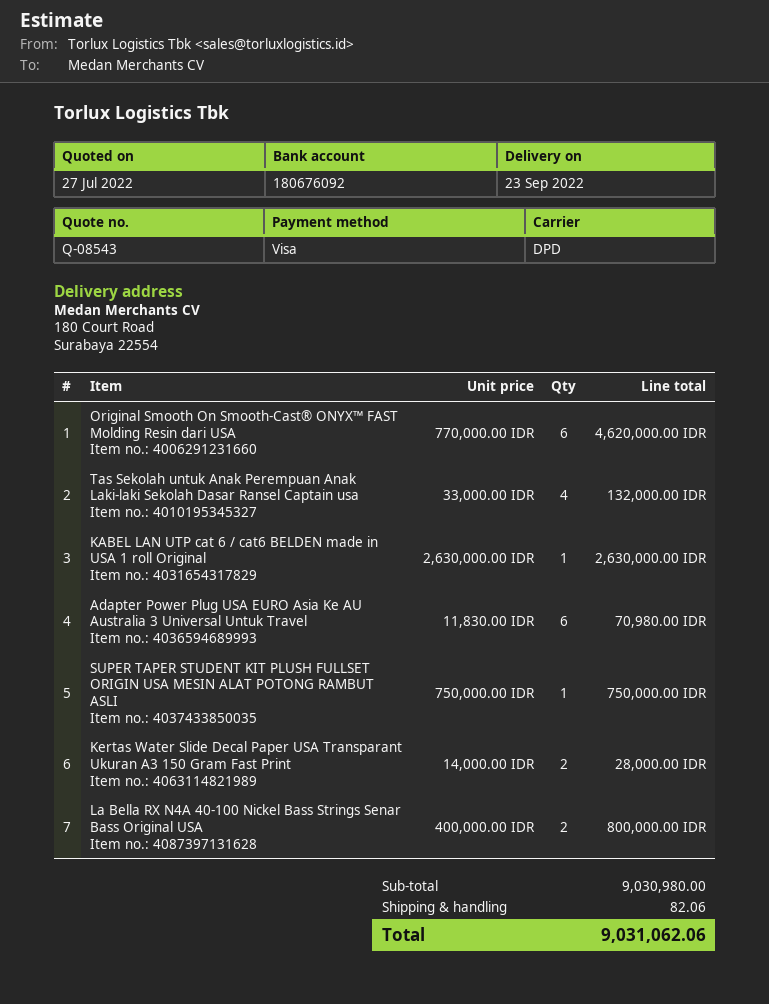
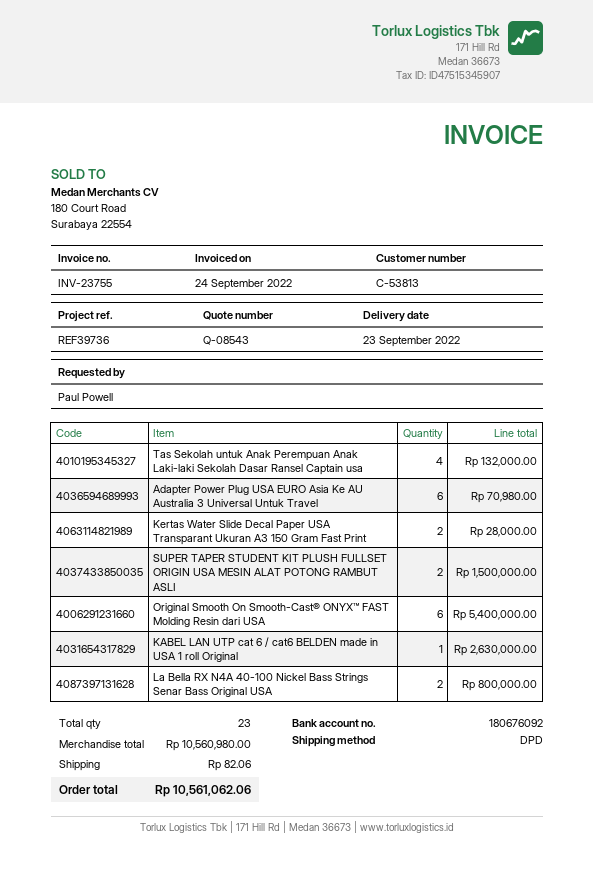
Original Smooth On Smooth-Cast® ONYX™ FAST Molding Resin dari USA: 6 for 4620000.00 -> 6 for 5400000.00
SUPER TAPER STUDENT KIT PLUSH FULLSET ORIGIN USA MESIN ALAT POTONG RAMBUT ASLI: 1 for 750000.00 -> 2 for 1500000.00
subtotal: 9030980.00 -> 10560980.00
total: 9031062.06 -> 10561062.06

